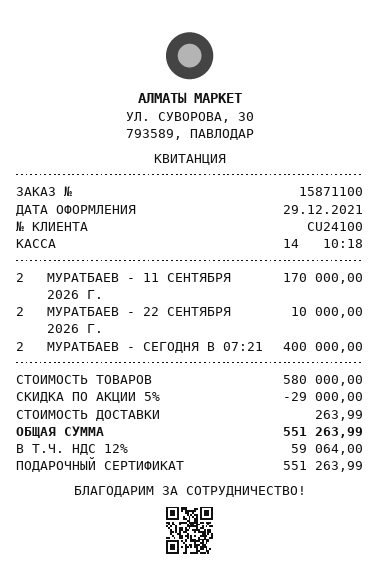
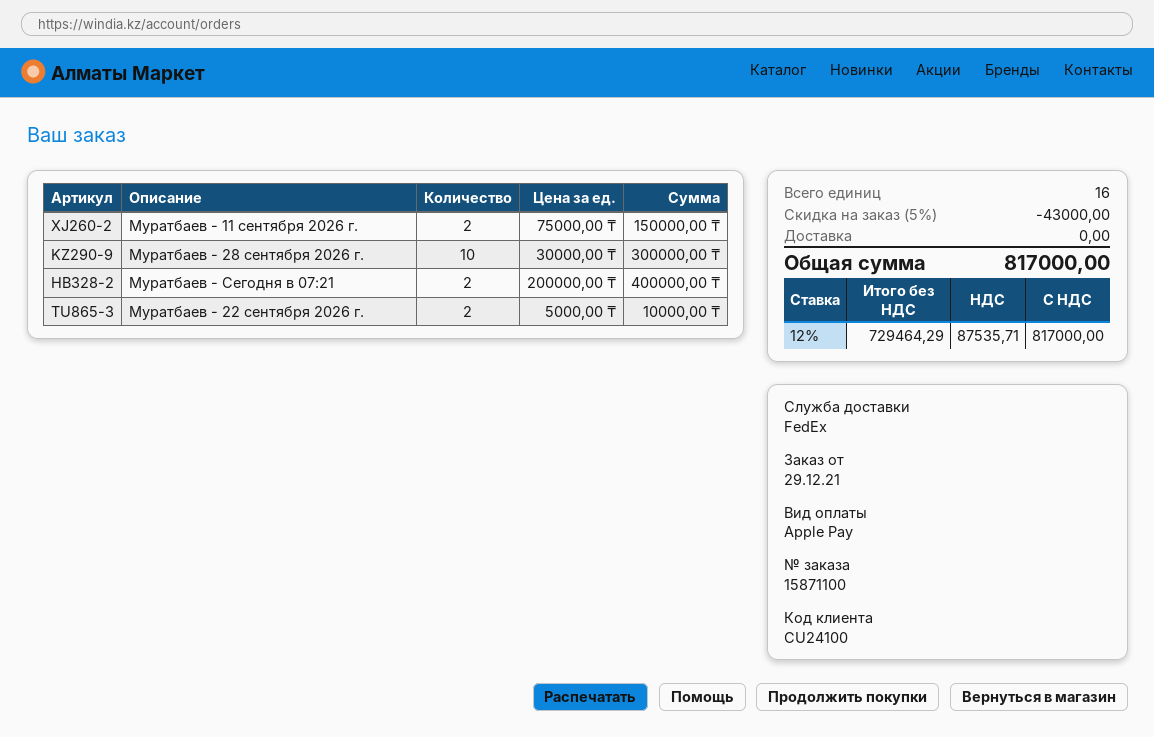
payment method: gift card -> Apple Pay
МУРАТБАЕВ - 11 СЕНТЯБРЯ 2026 Г.: 2 for 170000.00 -> 2 for 150000.00
Муратбаев - 28 сентября 2026 г.: none -> 10 for 300000.00
discount: 5% = 29000.00 -> 5% = 43000.00
shipping: 263.99 -> 0.00
tax: 12% = 59064.00 -> 12% = 87535.71
total: 551263.99 -> 817000.00

